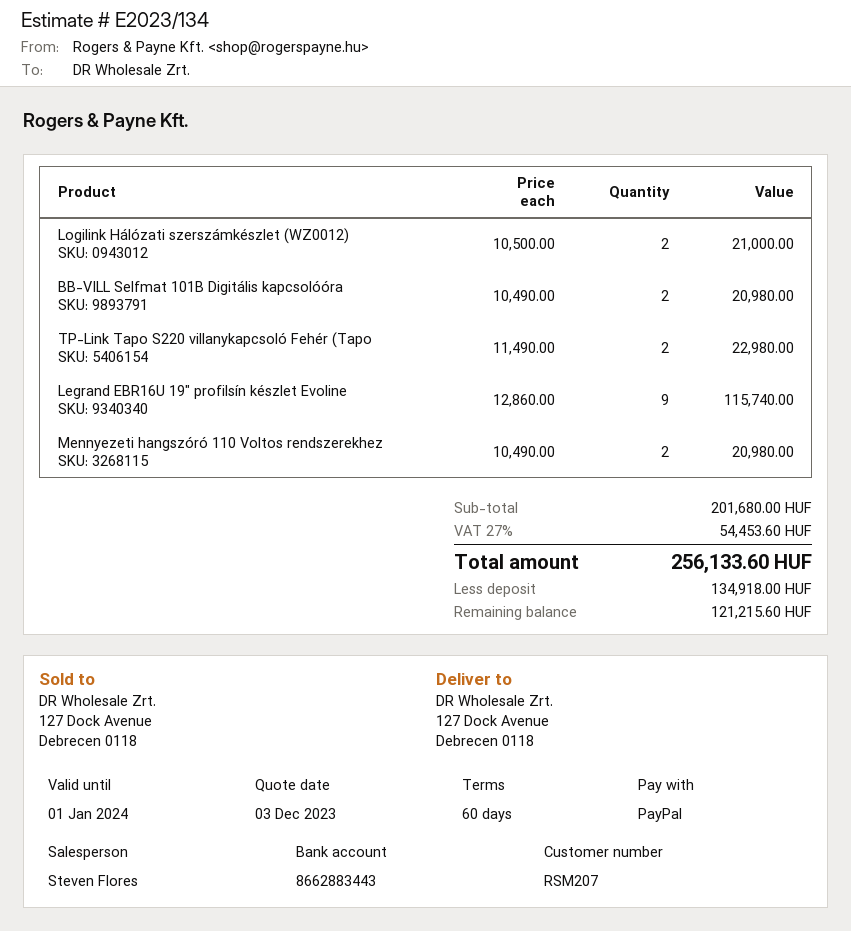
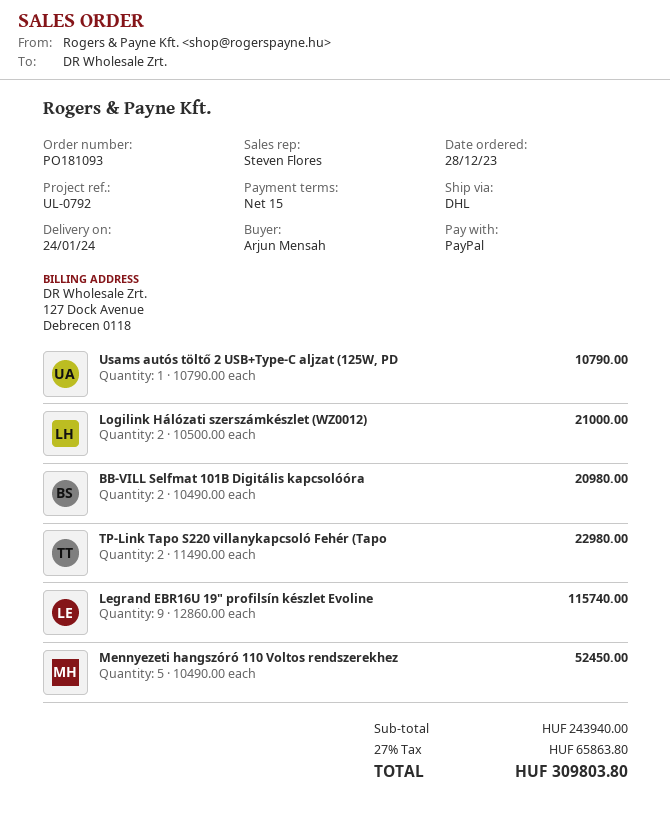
payment terms: 60 days -> 15 days
Mennyezeti hangszóró 110 Voltos rendszerekhez: 2 x 10490.00 = 20980.00 -> 5 x 10490.00 = 52450.00
Usams autós töltő 2 USB+Type-C aljzat (125W, PD: none -> 1 x 10790.00 = 10790.00
subtotal: 201680.00 -> 243940.00
tax: 27% = 54453.60 -> 27% = 65863.80
total: 256133.60 -> 309803.80

